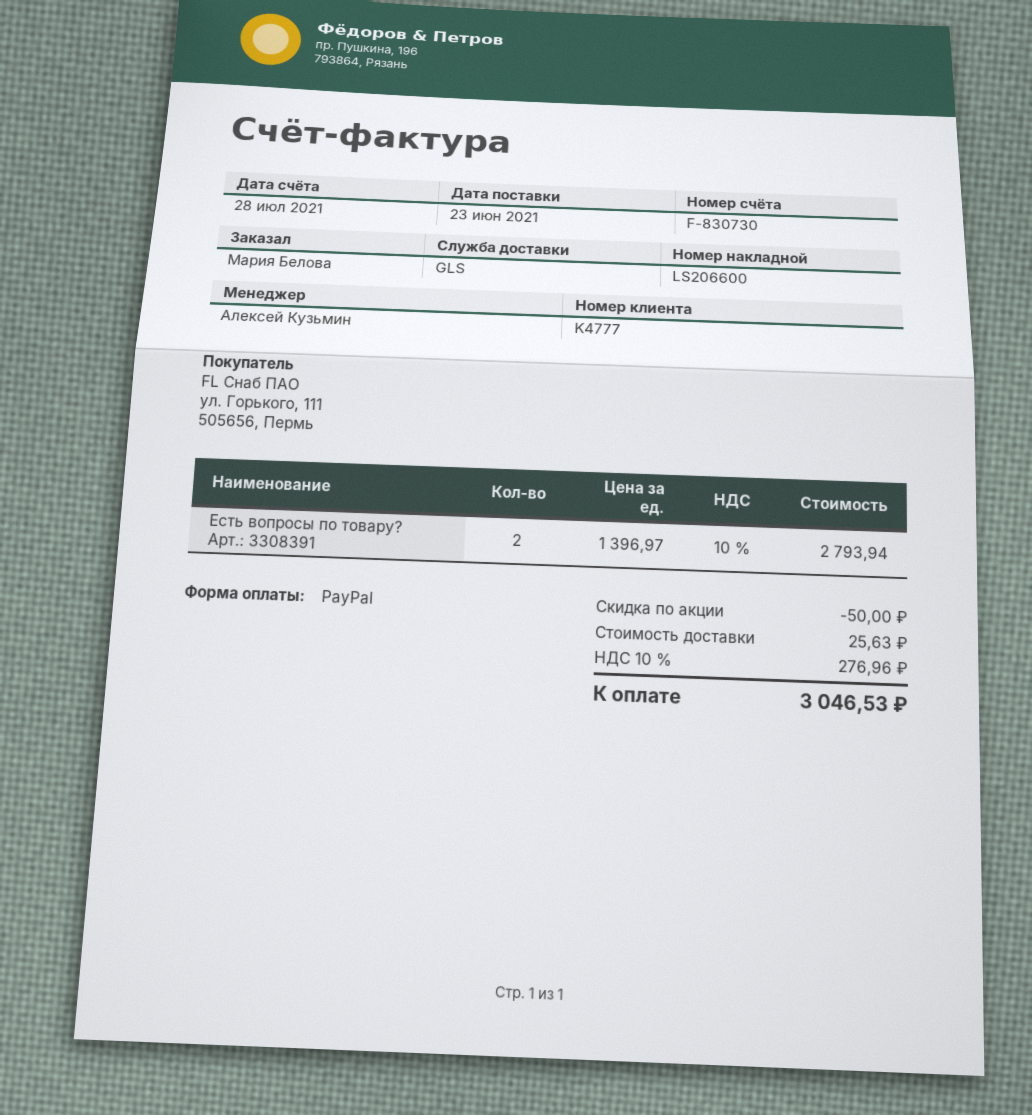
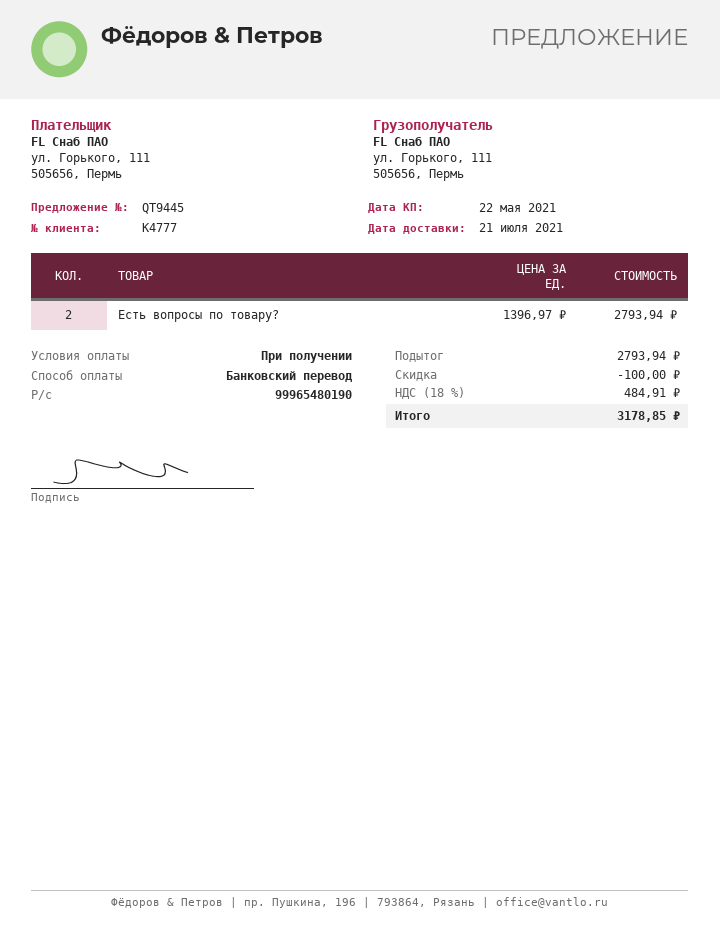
delivery date: 2021-06-23 -> 2021-07-21
payment method: PayPal -> bank transfer
discount: 50.00 -> 100.00
shipping: 25.63 -> none
tax: 10% = 276.96 -> 18% = 484.91
total: 3046.53 -> 3178.85

